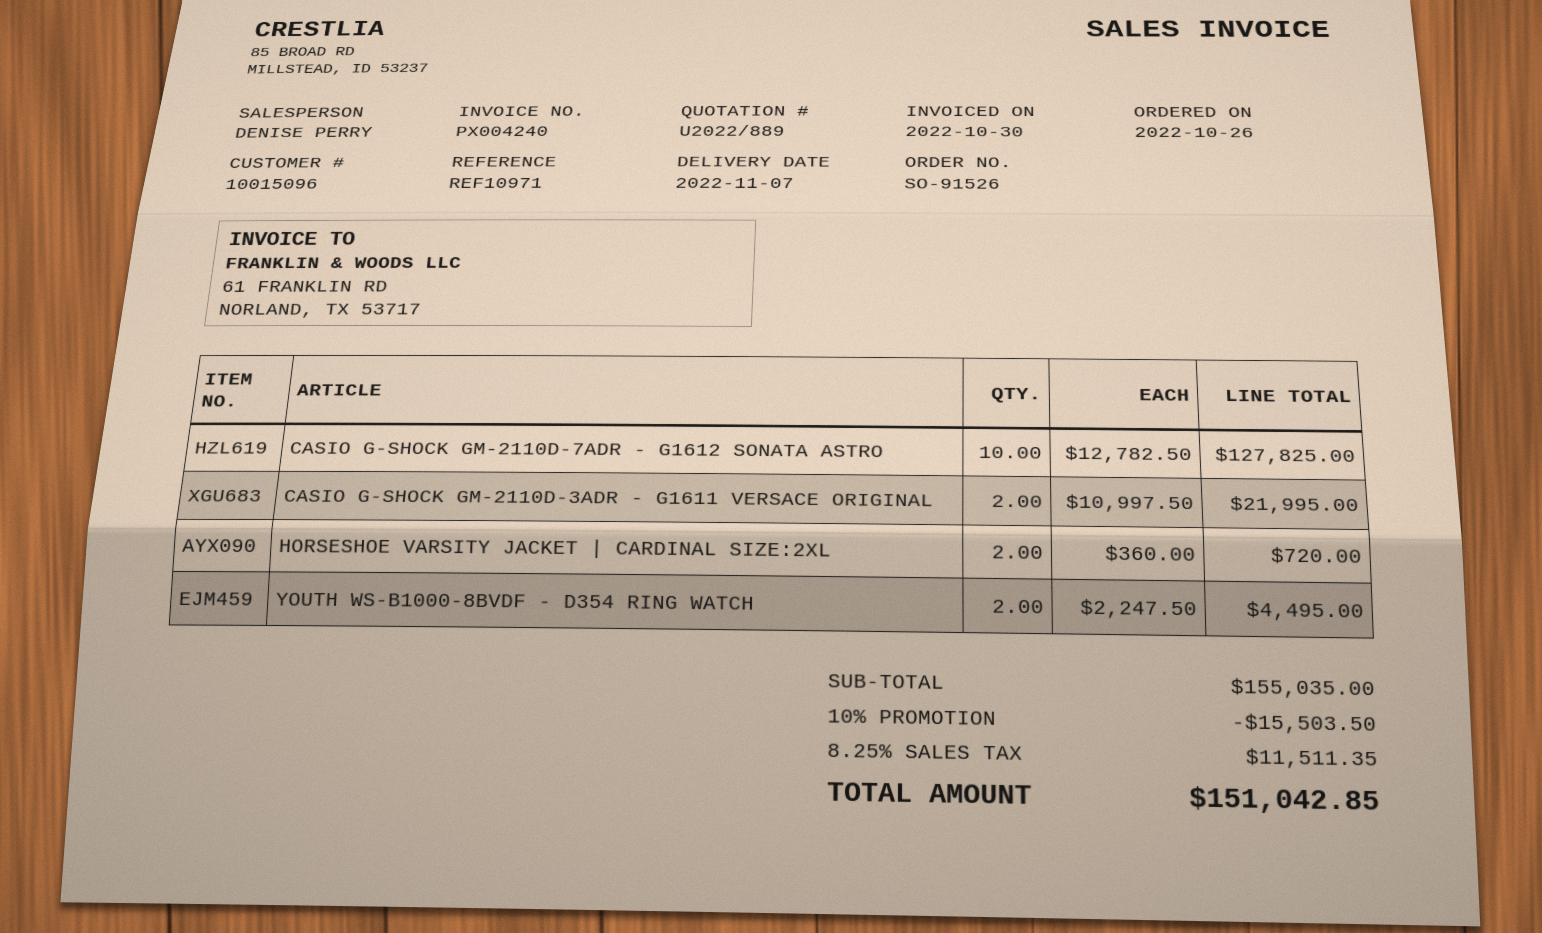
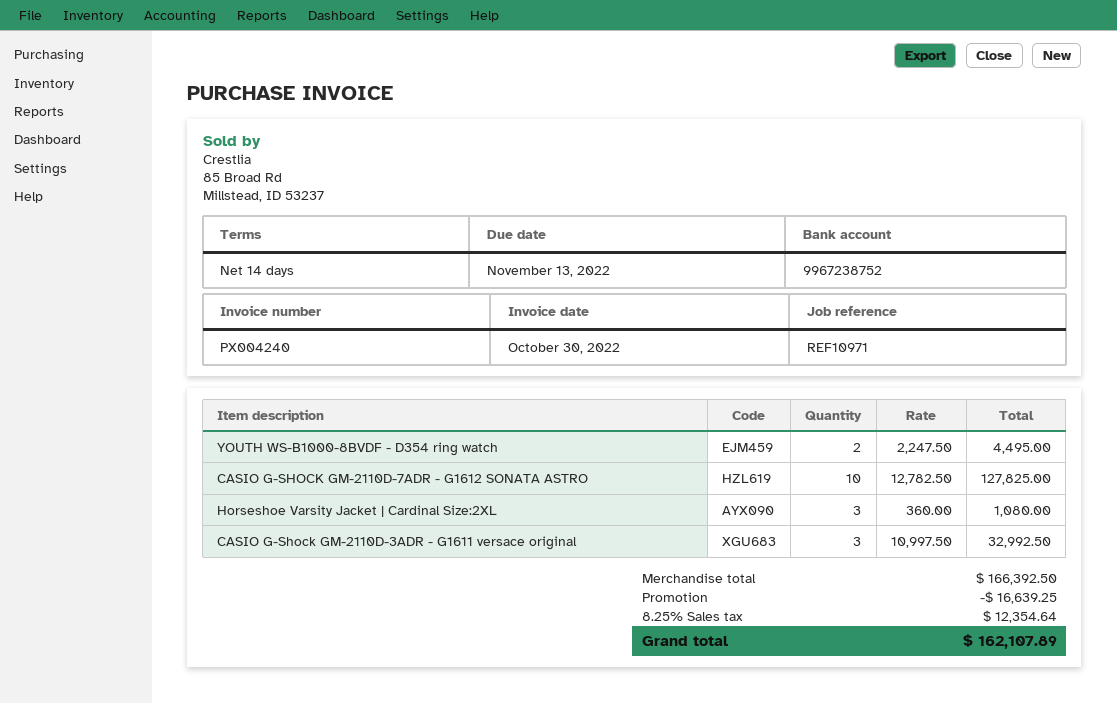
CASIO G-SHOCK GM-2110D-3ADR - G1611 VERSACE ORIGINAL: 2 x 10997.50 = 21995.00 -> 3 x 10997.50 = 32992.50
HORSESHOE VARSITY JACKET | CARDINAL SIZE:2XL: 2 x 360.00 = 720.00 -> 3 x 360.00 = 1080.00
subtotal: 155035.00 -> 166392.50
discount: 15503.50 -> 16639.25
tax: 8.25% = 11511.35 -> 8.25% = 12354.64
total: 151042.85 -> 162107.89

